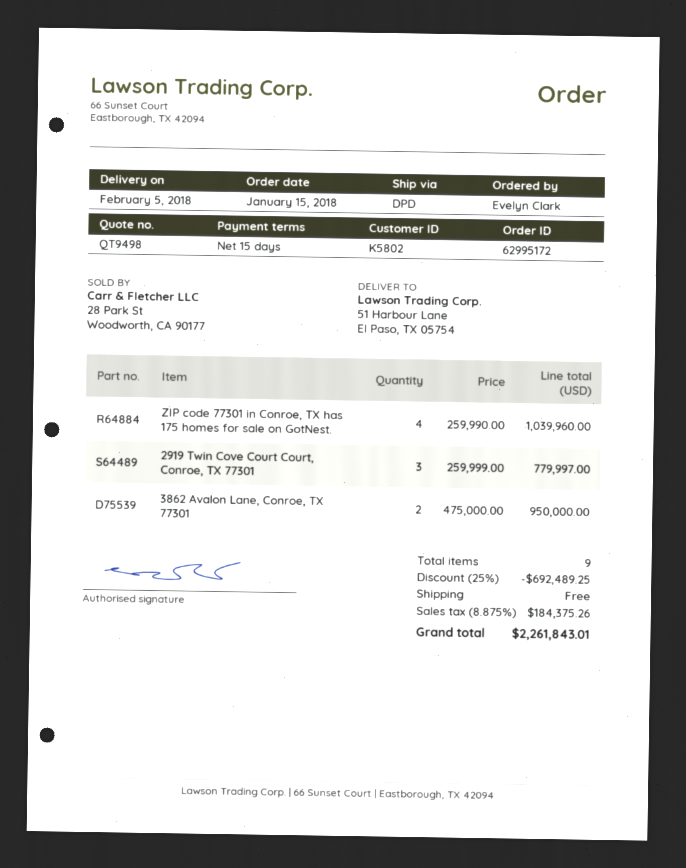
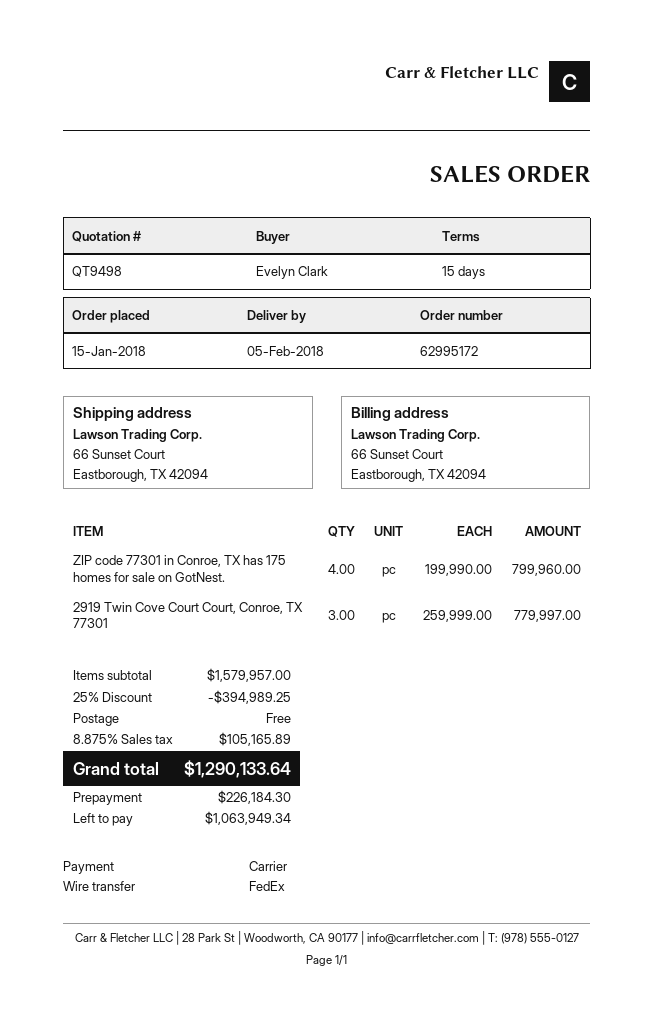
shipping method: DPD -> FedEx
ship to: 51 Harbour Lane, El Paso, TX 05754 -> 66 Sunset Court, Eastborough, TX 42094
ZIP code 77301 in Conroe, TX has 175 homes for sale on GotNest.: 4 x 259990.00 = 1039960.00 -> 4 x 199990.00 = 799960.00
3862 Avalon Lane, Conroe, TX 77301: 2 x 475000.00 = 950000.00 -> none
discount: 25% = 692489.25 -> 25% = 394989.25
tax: 8.875% = 184375.26 -> 8.875% = 105165.89
total: 2261843.01 -> 1290133.64

